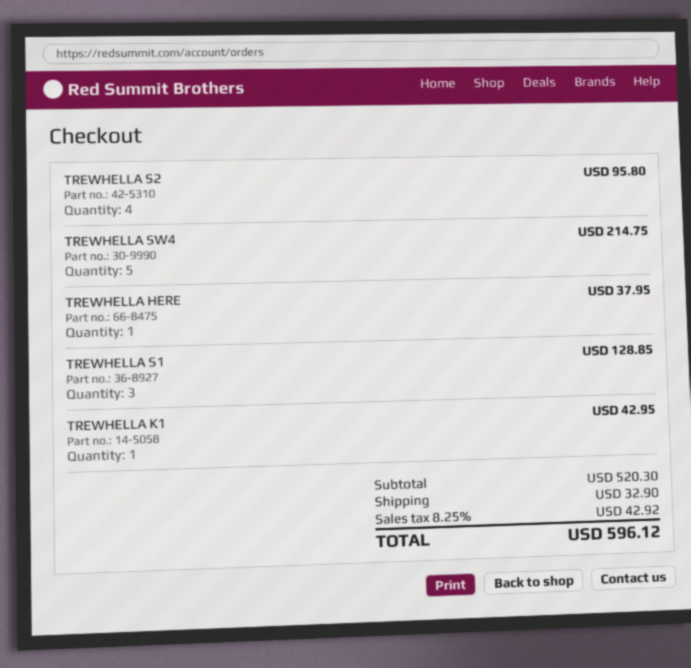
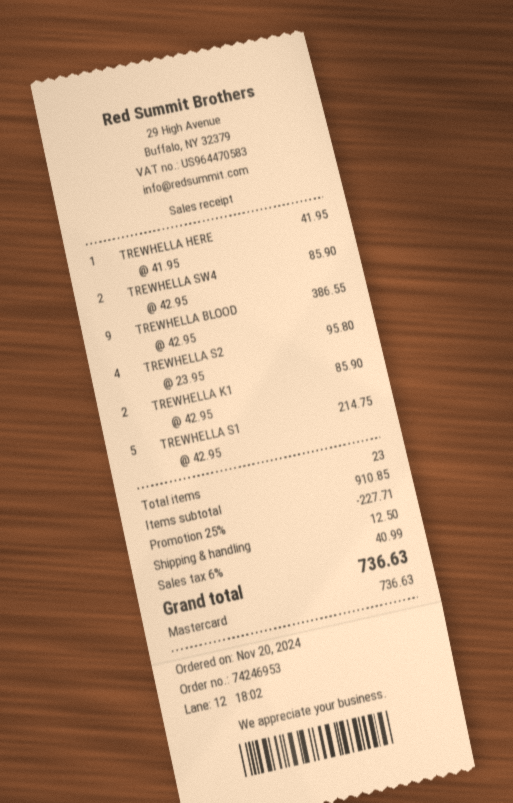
TREWHELLA SW4: 5 for 214.75 -> 2 for 85.90
TREWHELLA HERE: 1 for 37.95 -> 1 for 41.95
TREWHELLA S1: 3 for 128.85 -> 5 for 214.75
TREWHELLA K1: 1 for 42.95 -> 2 for 85.90
TREWHELLA BLOOD: none -> 9 for 386.55
subtotal: 520.30 -> 910.85
discount: none -> 25% = 227.71
shipping: 32.90 -> 12.50
tax: 8.25% = 42.92 -> 6% = 40.99
total: 596.12 -> 736.63

